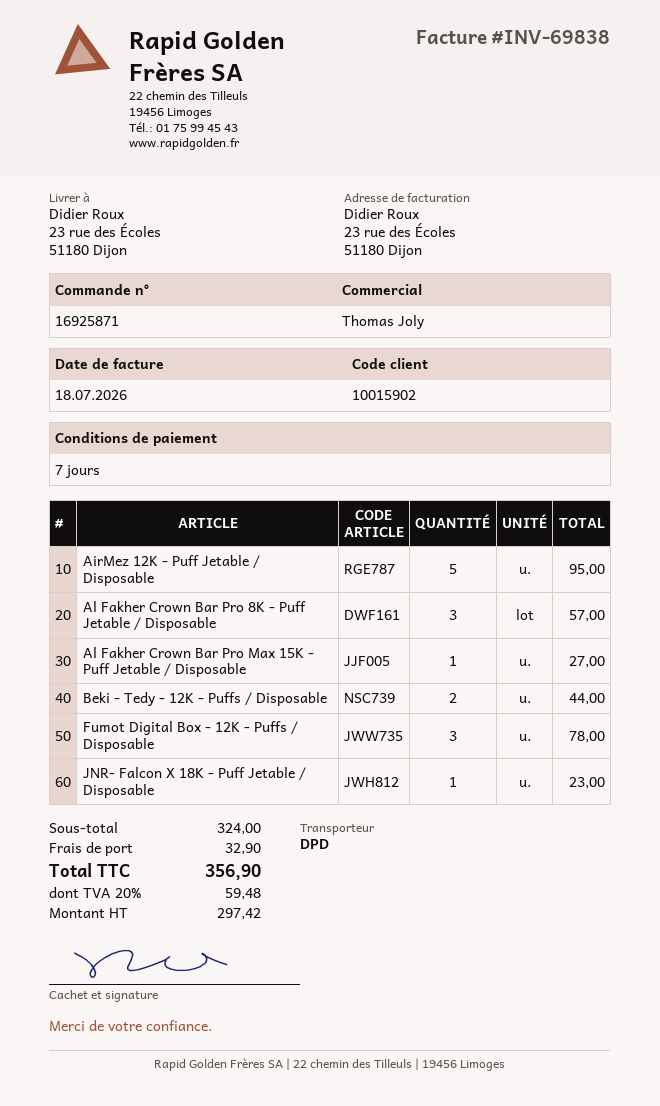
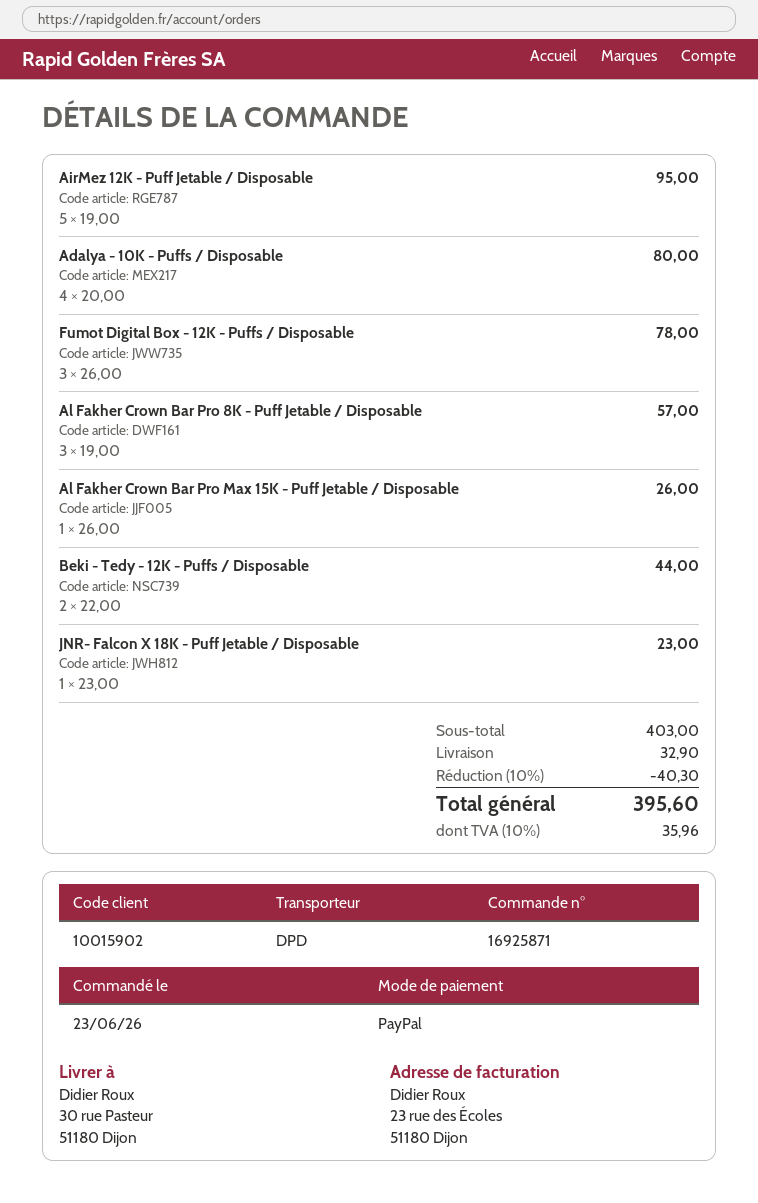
ship to: 23 rue des Écoles, 51180 Dijon -> 30 rue Pasteur, 51180 Dijon
Al Fakher Crown Bar Pro Max 15K - Puff Jetable / Disposable: 1 for 27.00 -> 1 for 26.00
Adalya - 10K - Puffs / Disposable: none -> 4 for 80.00
subtotal: 324.00 -> 403.00
discount: none -> 10% = 40.30
tax: 20% = 59.48 -> 10% = 35.96
total: 356.90 -> 395.60

